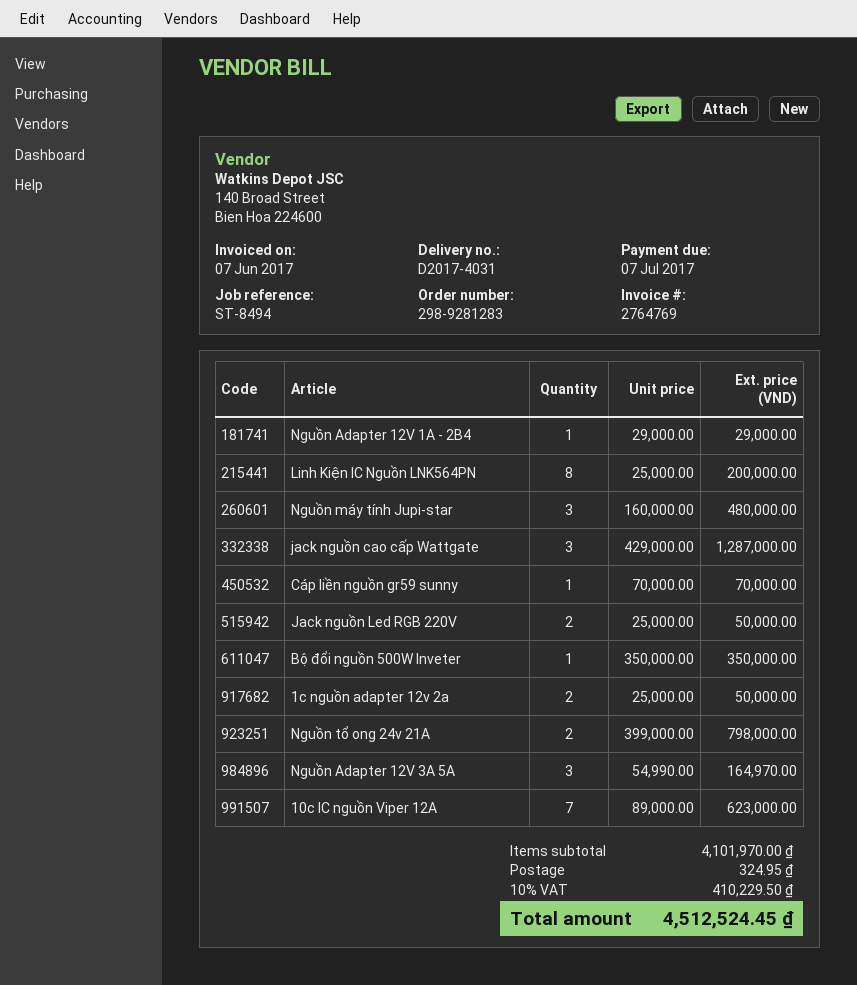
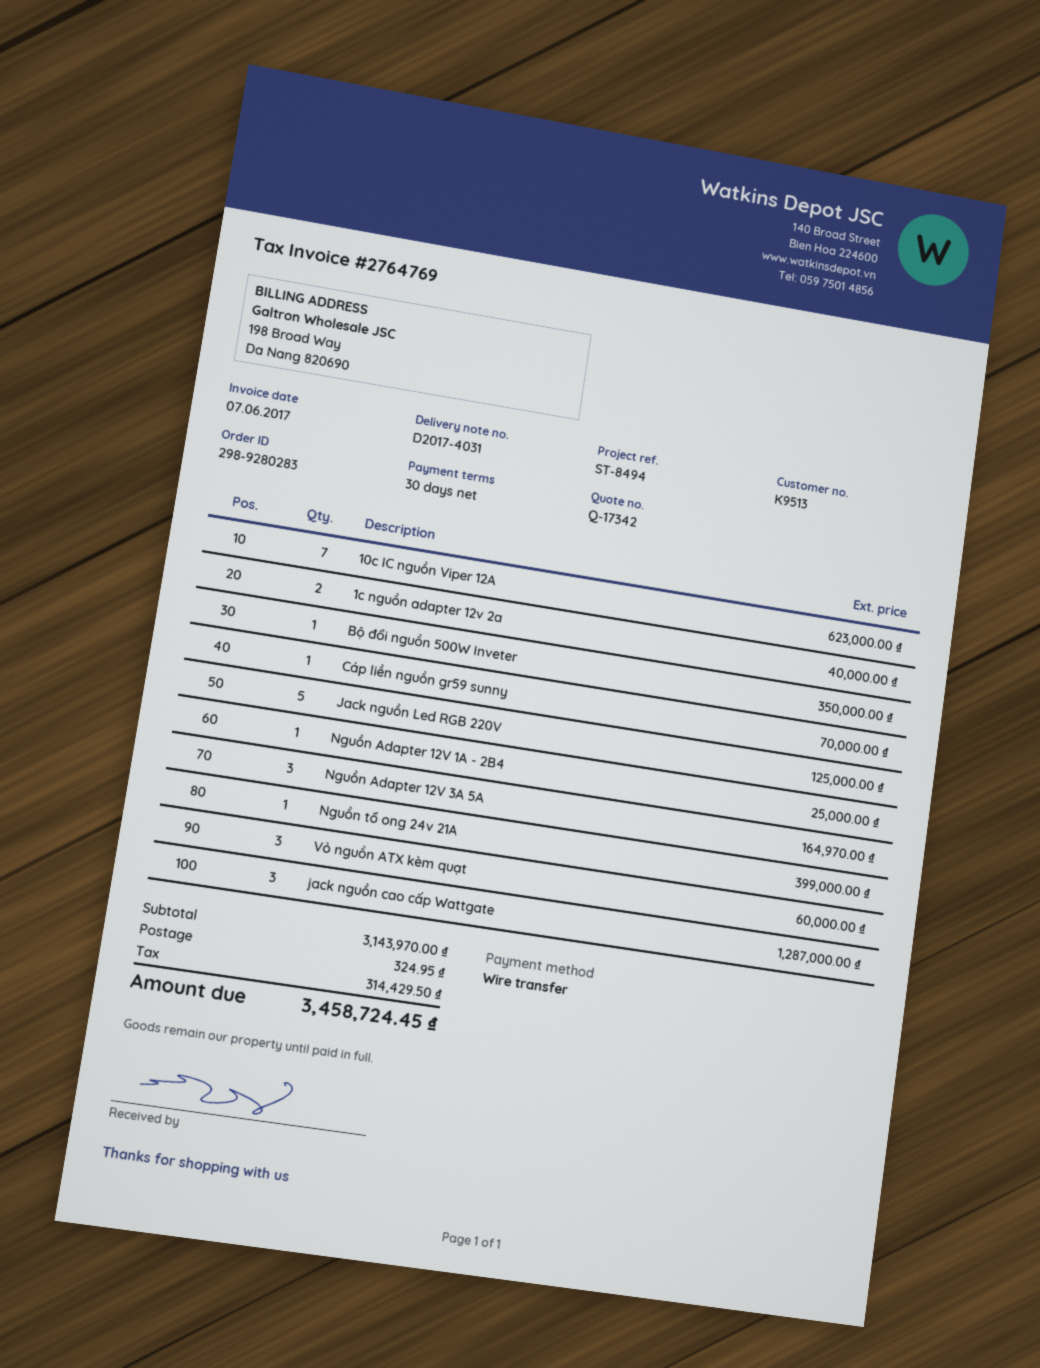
order number: 298-9281283 -> 298-9280283
Nguồn Adapter 12V 1A - 2B4: 1 for 29000.00 -> 1 for 25000.00
Linh Kiện IC Nguồn LNK564PN: 8 for 200000.00 -> none
Nguồn máy tính Jupi-star: 3 for 480000.00 -> none
Jack nguồn Led RGB 220V: 2 for 50000.00 -> 5 for 125000.00
1c nguồn adapter 12v 2a: 2 for 50000.00 -> 2 for 40000.00
Nguồn tổ ong 24v 21A: 2 for 798000.00 -> 1 for 399000.00
Vỏ nguồn ATX kèm quạt: none -> 3 for 60000.00
subtotal: 4101970.00 -> 3143970.00
tax: 410229.50 -> 314429.50
total: 4512524.45 -> 3458724.45

